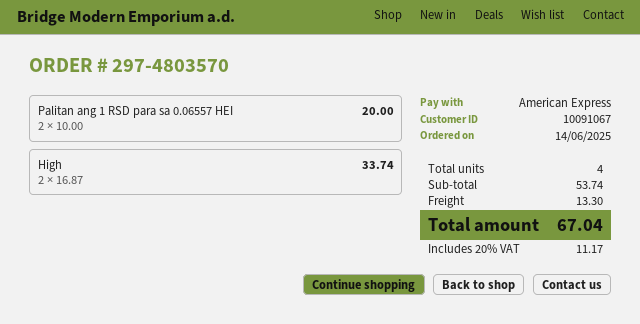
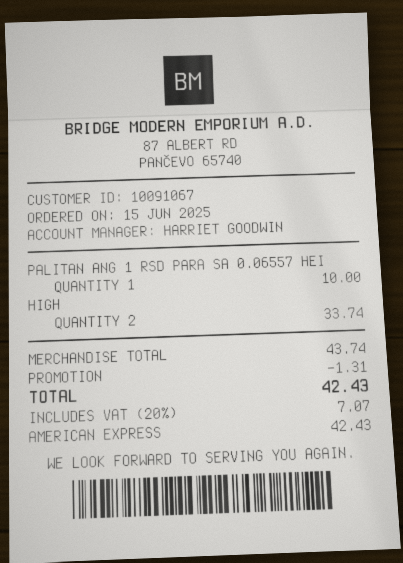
order date: 2025-06-14 -> 2025-06-15
Palitan ang 1 RSD para sa 0.06557 HEI: 2 for 20.00 -> 1 for 10.00
subtotal: 53.74 -> 43.74
discount: none -> 1.31
shipping: 13.30 -> none
tax: 20% = 11.17 -> 20% = 7.07
total: 67.04 -> 42.43

